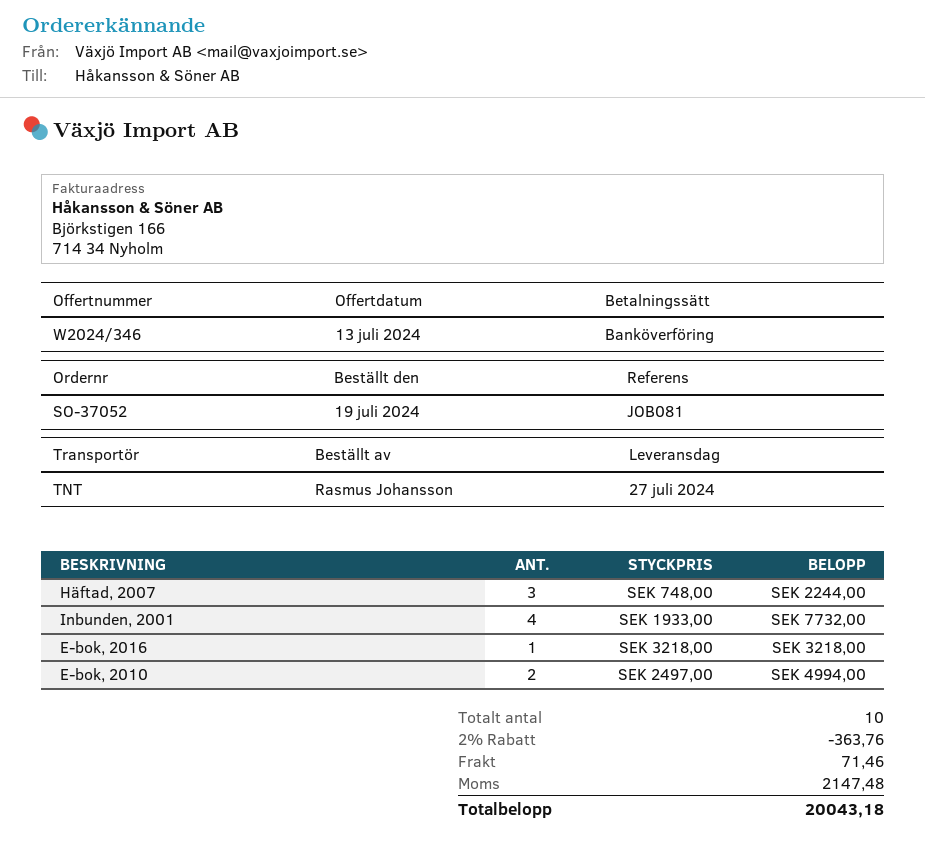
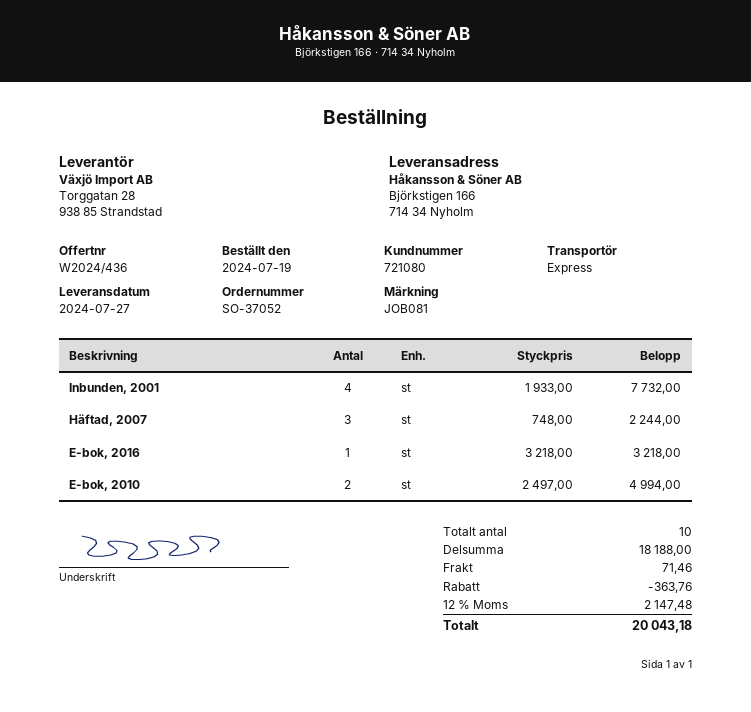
quote number: W2024/346 -> W2024/436
shipping method: TNT -> express

